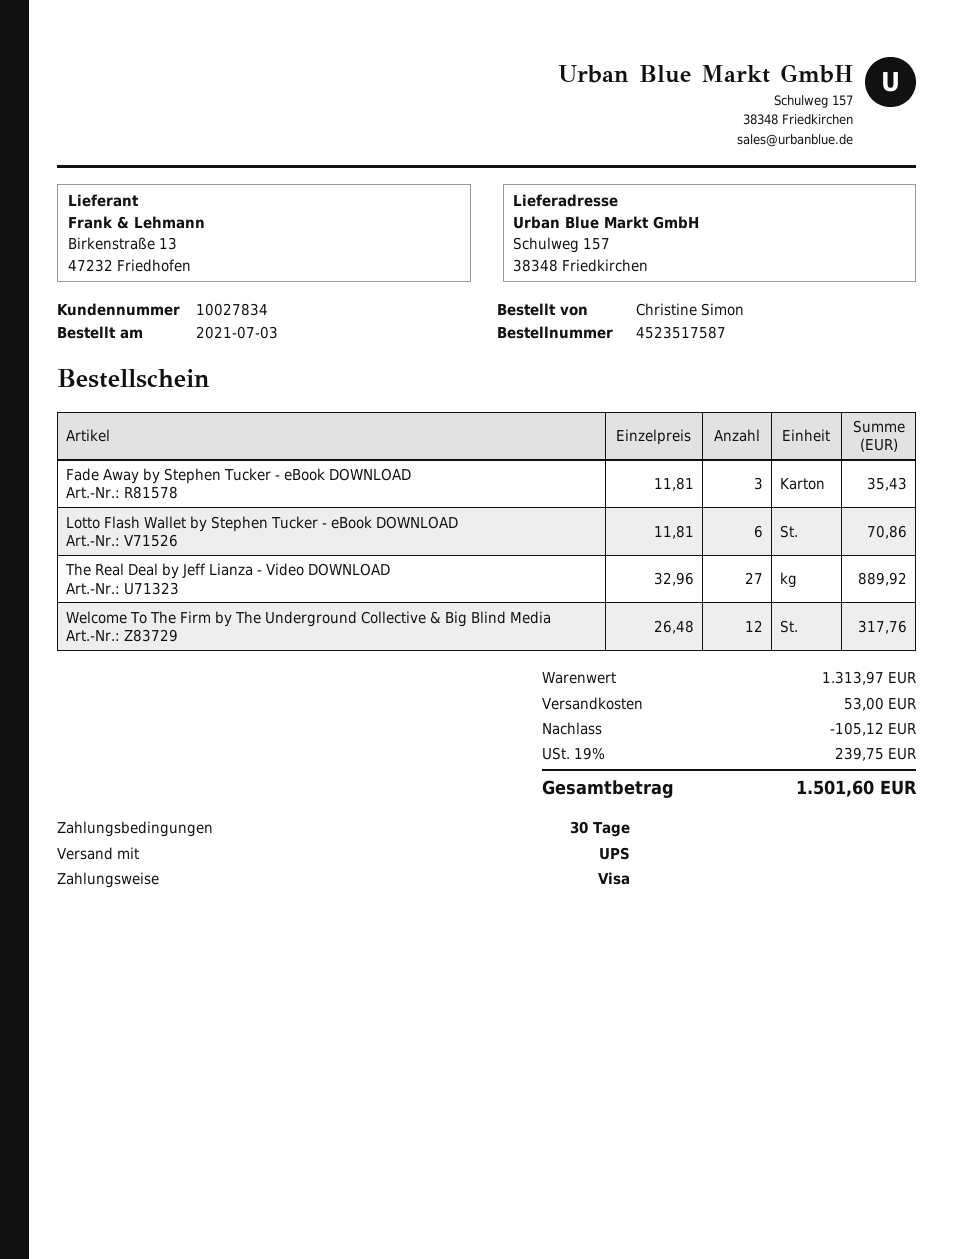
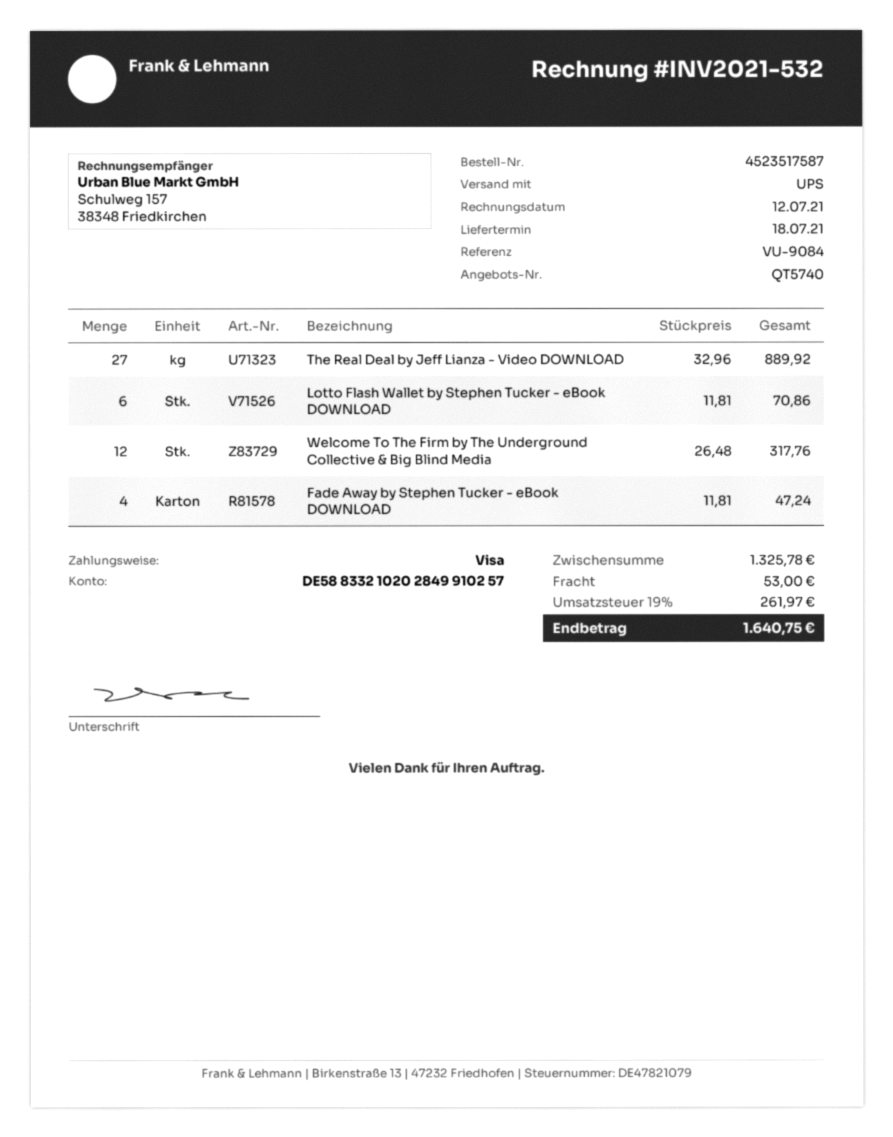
Fade Away by Stephen Tucker - eBook DOWNLOAD: 3 x 11.81 = 35.43 -> 4 x 11.81 = 47.24
subtotal: 1313.97 -> 1325.78
discount: 105.12 -> none
tax: 19% = 239.75 -> 19% = 261.97
total: 1501.60 -> 1640.75

